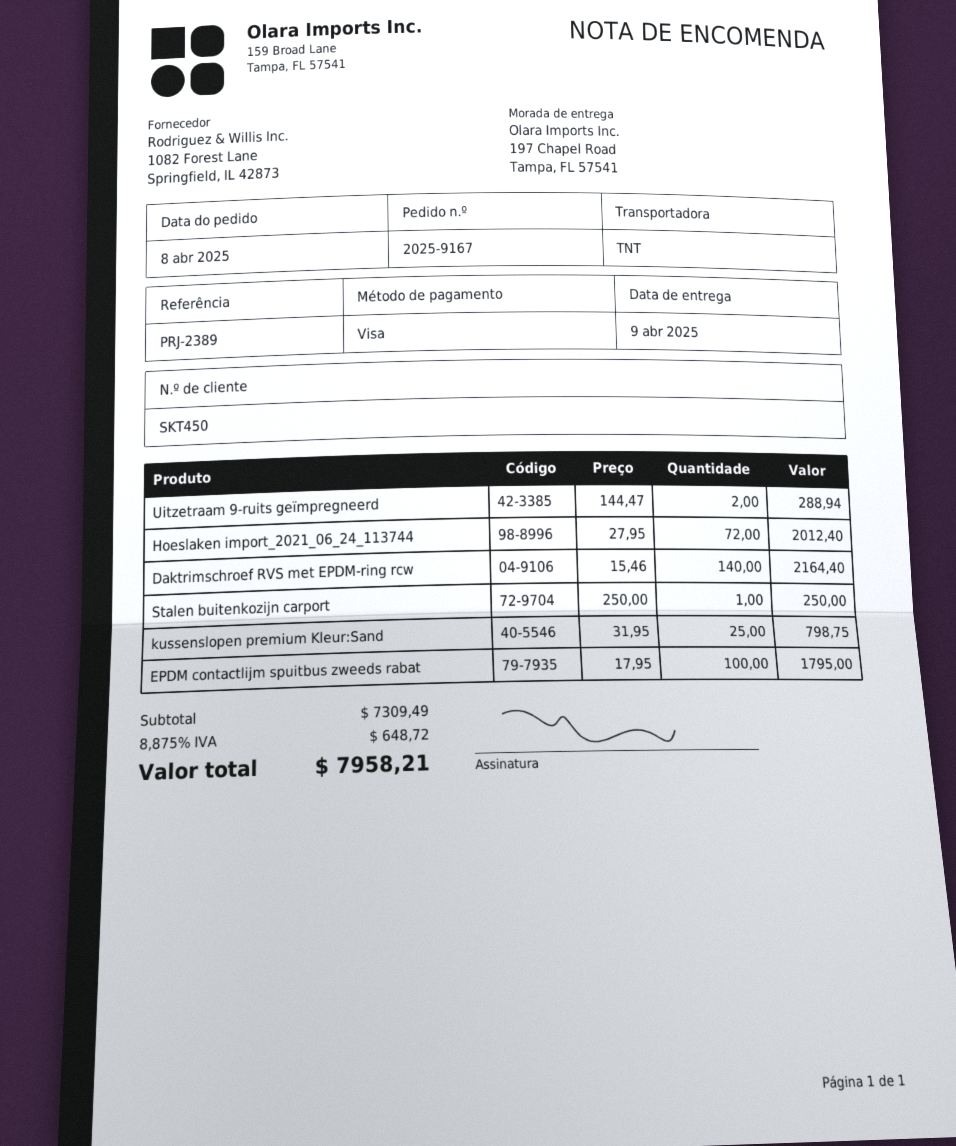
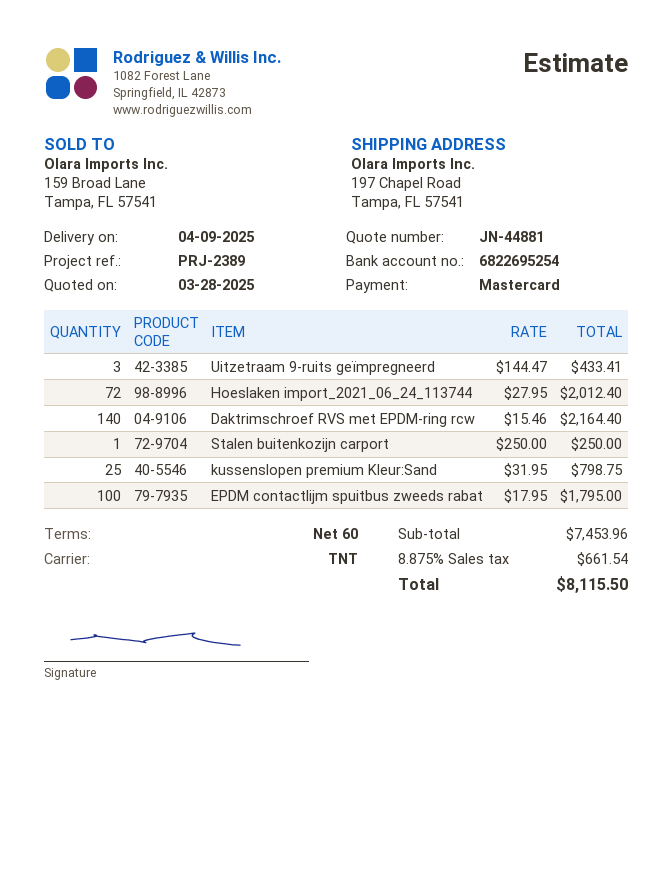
payment method: Visa -> Mastercard
Uitzetraam 9-ruits geïmpregneerd: 2 x 144.47 = 288.94 -> 3 x 144.47 = 433.41
subtotal: 7309.49 -> 7453.96
tax: 8.875% = 648.72 -> 8.875% = 661.54
total: 7958.21 -> 8115.50

